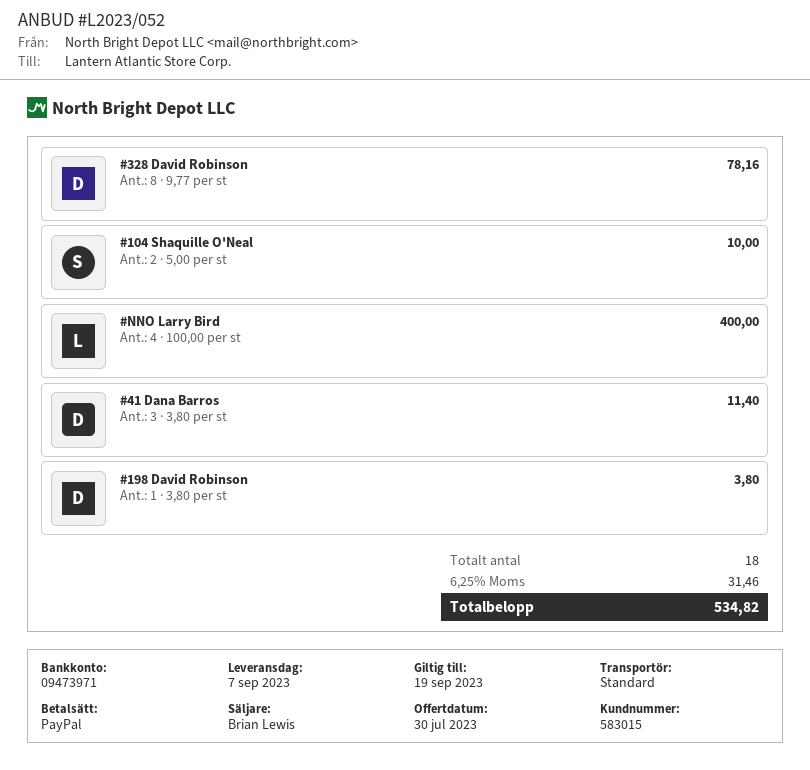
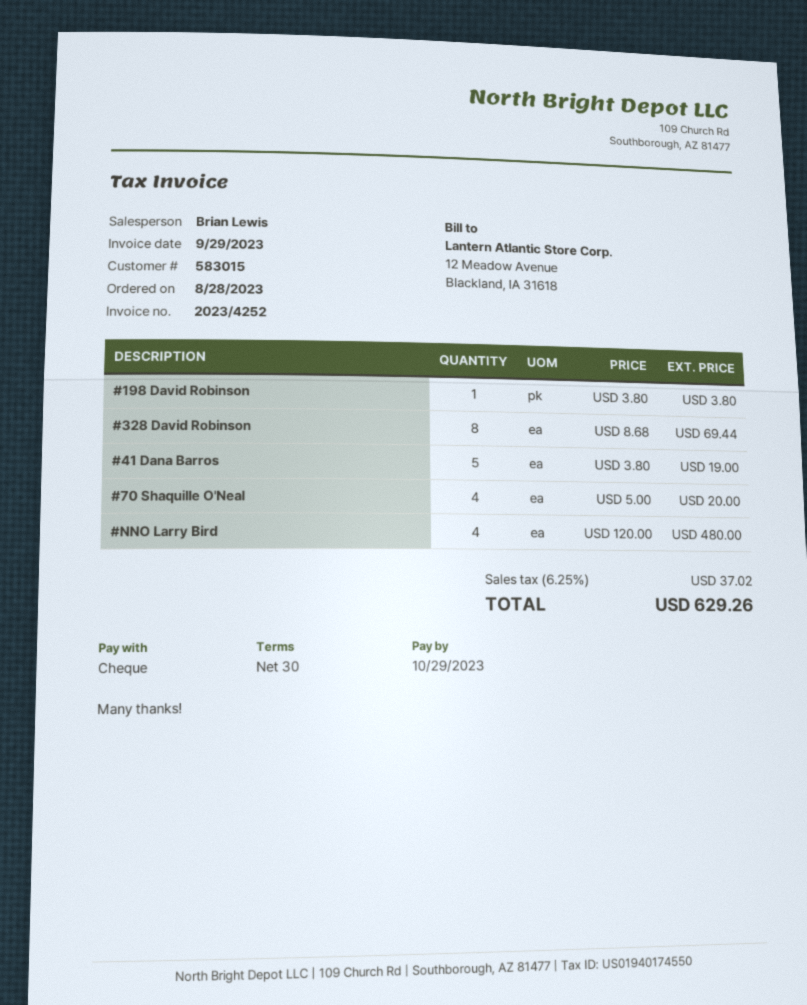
payment method: PayPal -> cheque
#328 David Robinson: 8 x 9.77 = 78.16 -> 8 x 8.68 = 69.44
#104 Shaquille O'Neal: 2 x 5.00 = 10.00 -> none
#NNO Larry Bird: 4 x 100.00 = 400.00 -> 4 x 120.00 = 480.00
#41 Dana Barros: 3 x 3.80 = 11.40 -> 5 x 3.80 = 19.00
#70 Shaquille O'Neal: none -> 4 x 5.00 = 20.00
tax: 6.25% = 31.46 -> 6.25% = 37.02
total: 534.82 -> 629.26

